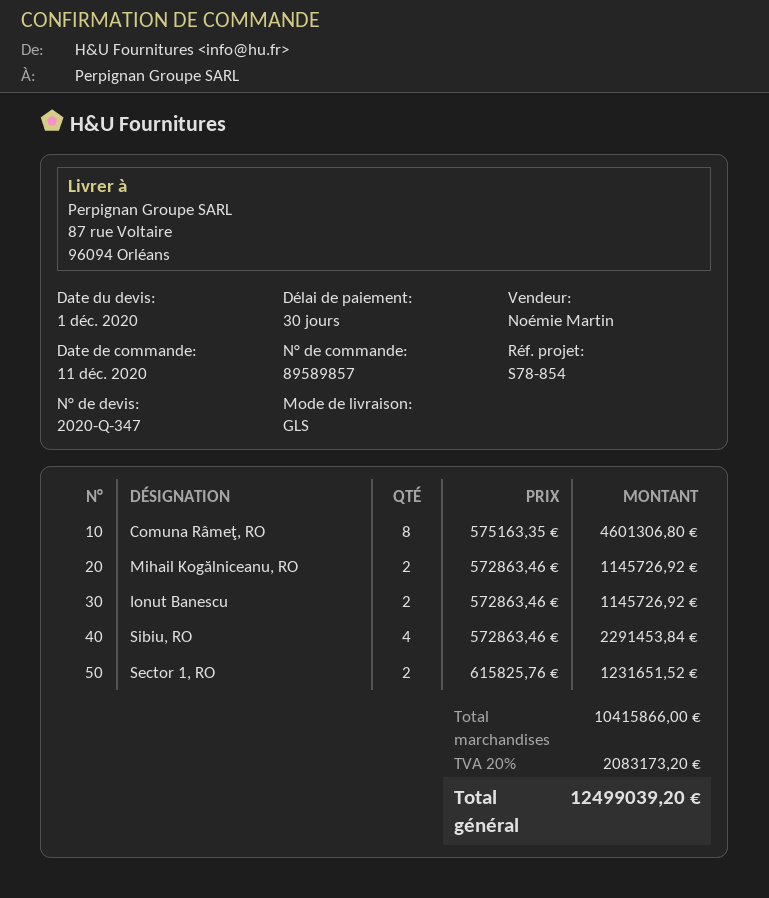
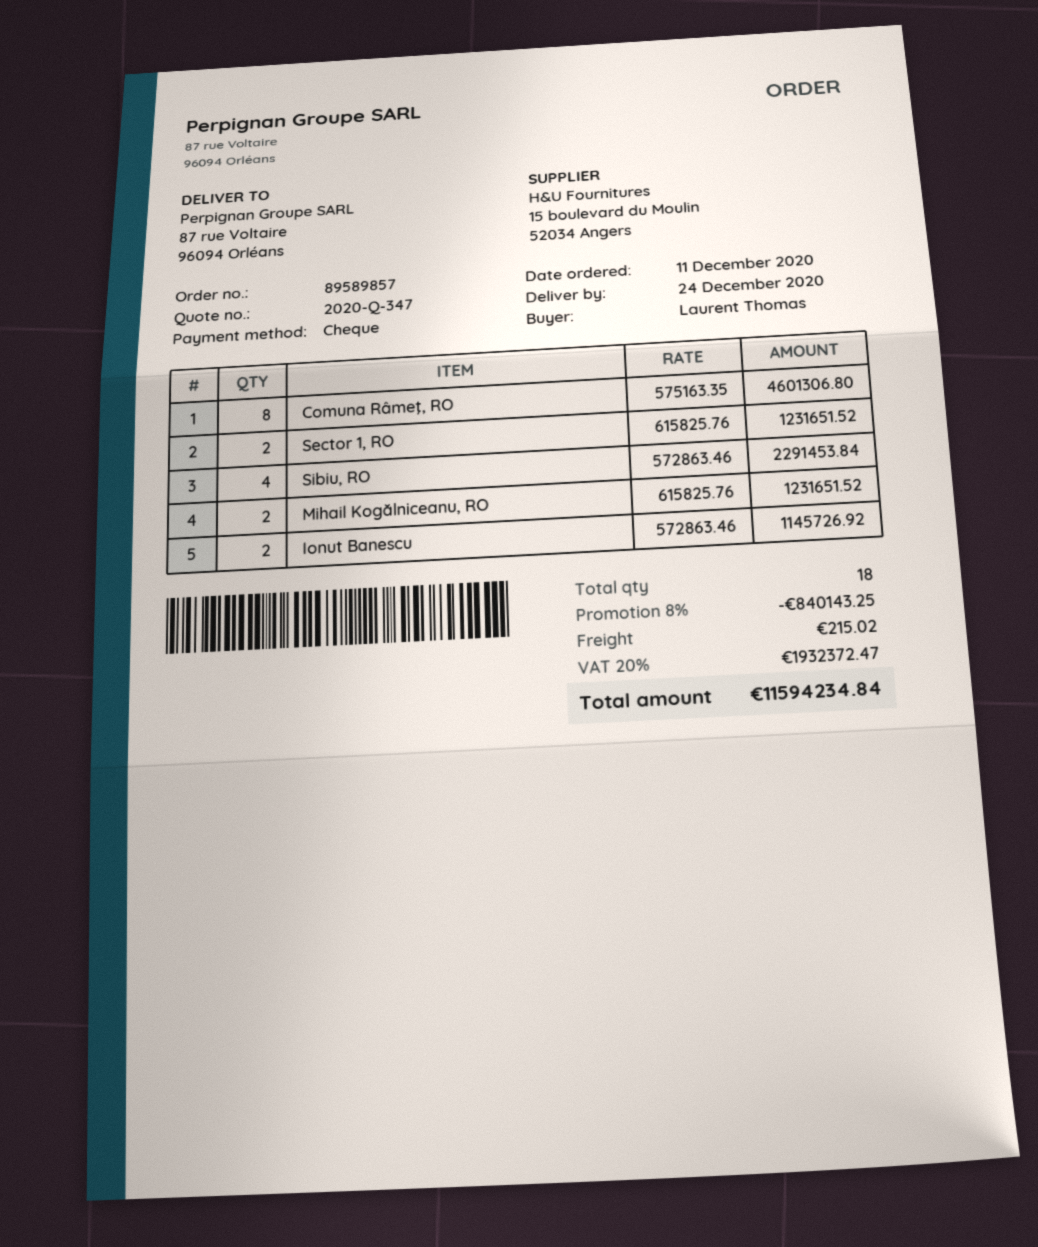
Mihail Kogălniceanu, RO: 2 x 572863.46 = 1145726.92 -> 2 x 615825.76 = 1231651.52
discount: none -> 8% = 840143.25
shipping: none -> 215.02
tax: 20% = 2083173.20 -> 20% = 1932372.47
total: 12499039.20 -> 11594234.84

